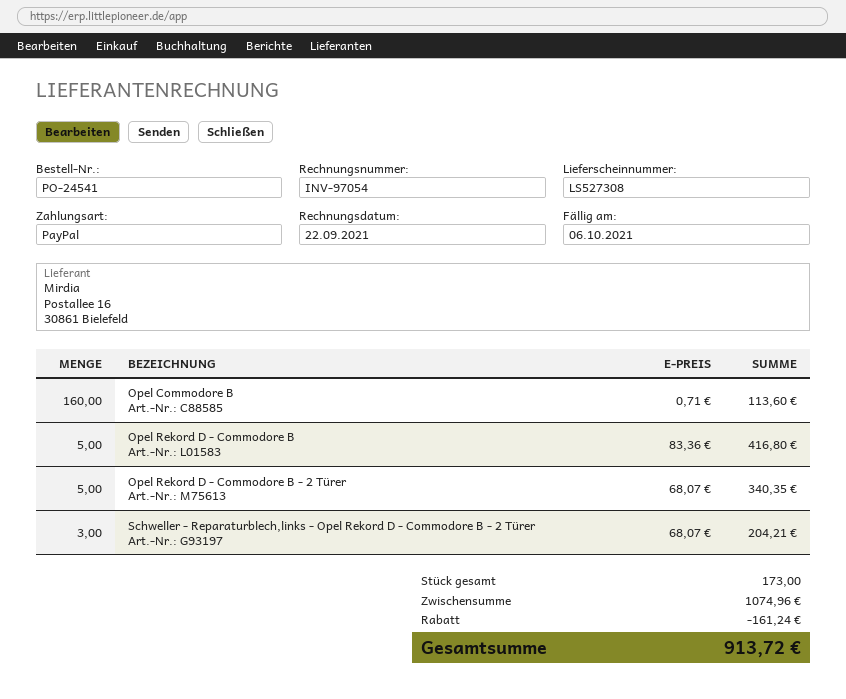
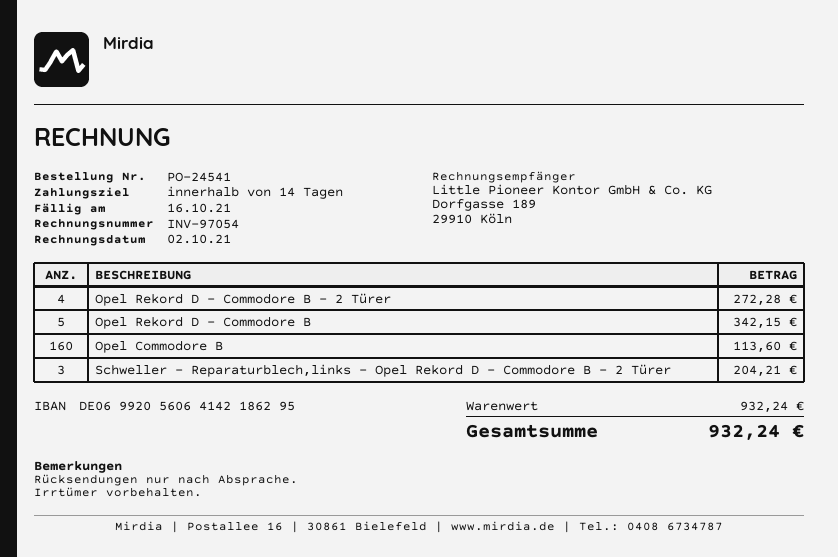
invoice date: 2021-09-22 -> 2021-10-02
due date: 2021-10-06 -> 2021-10-16
Opel Rekord D - Commodore B: 5 for 416.80 -> 5 for 342.15
Opel Rekord D - Commodore B - 2 Türer: 5 for 340.35 -> 4 for 272.28
subtotal: 1074.96 -> 932.24
discount: 161.24 -> none
total: 913.72 -> 932.24

